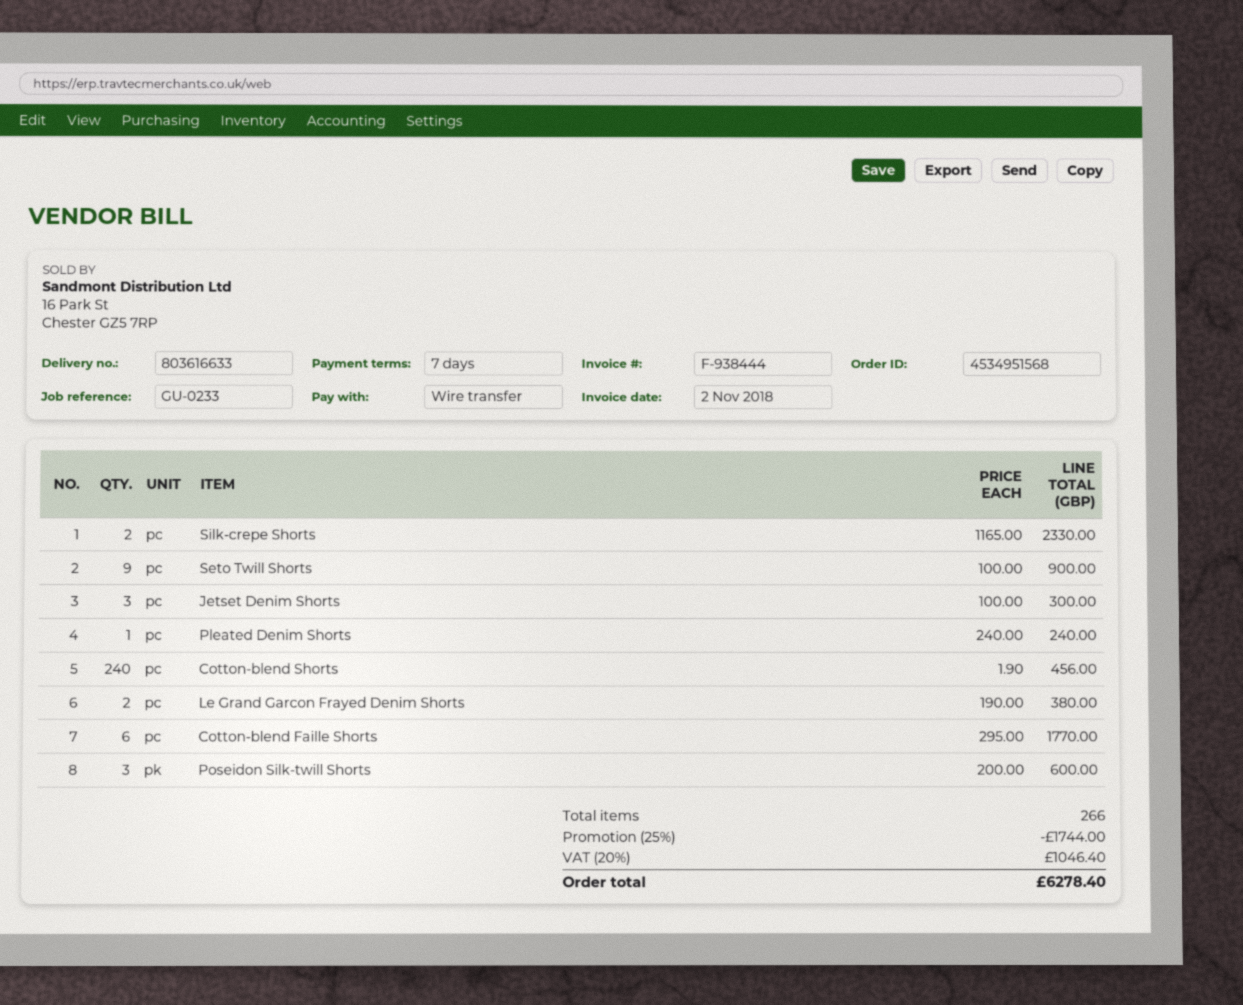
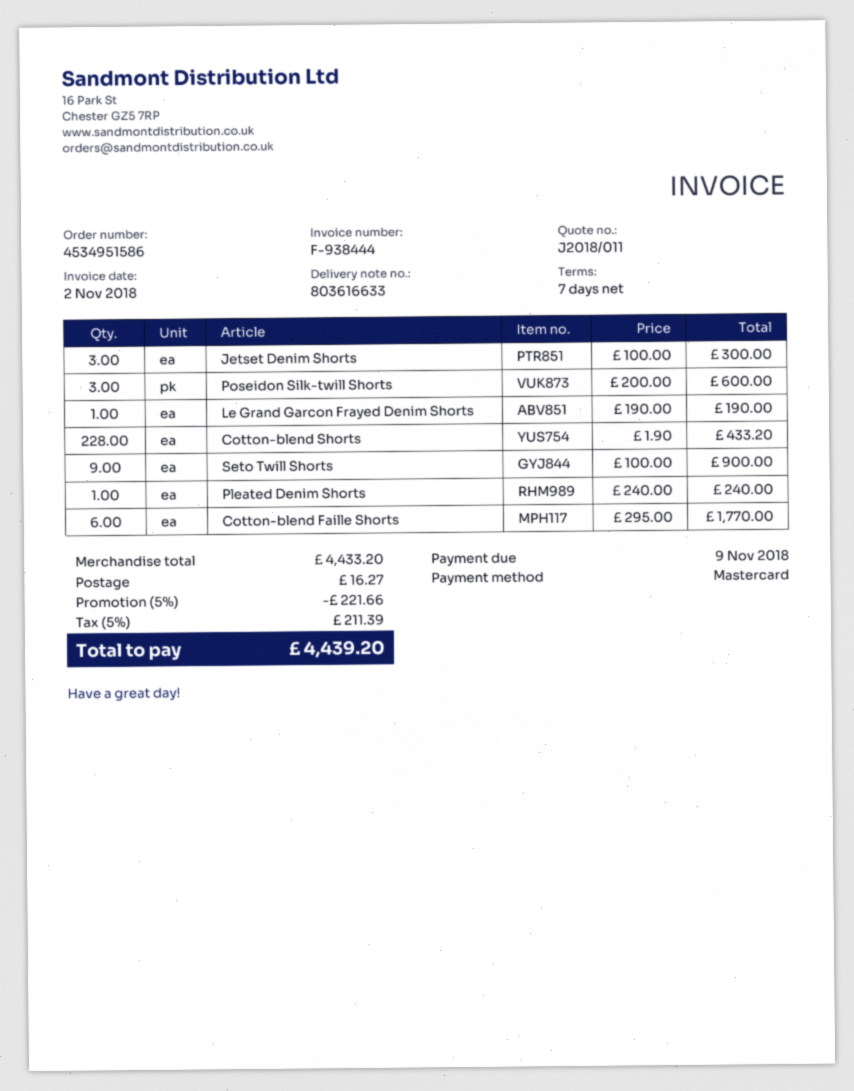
order number: 4534951568 -> 4534951586
payment method: bank transfer -> Mastercard
Silk-crepe Shorts: 2 x 1165.00 = 2330.00 -> none
Cotton-blend Shorts: 240 x 1.90 = 456.00 -> 228 x 1.90 = 433.20
Le Grand Garcon Frayed Denim Shorts: 2 x 190.00 = 380.00 -> 1 x 190.00 = 190.00
discount: 25% = 1744.00 -> 5% = 221.66
shipping: none -> 16.27
tax: 20% = 1046.40 -> 5% = 211.39
total: 6278.40 -> 4439.20

